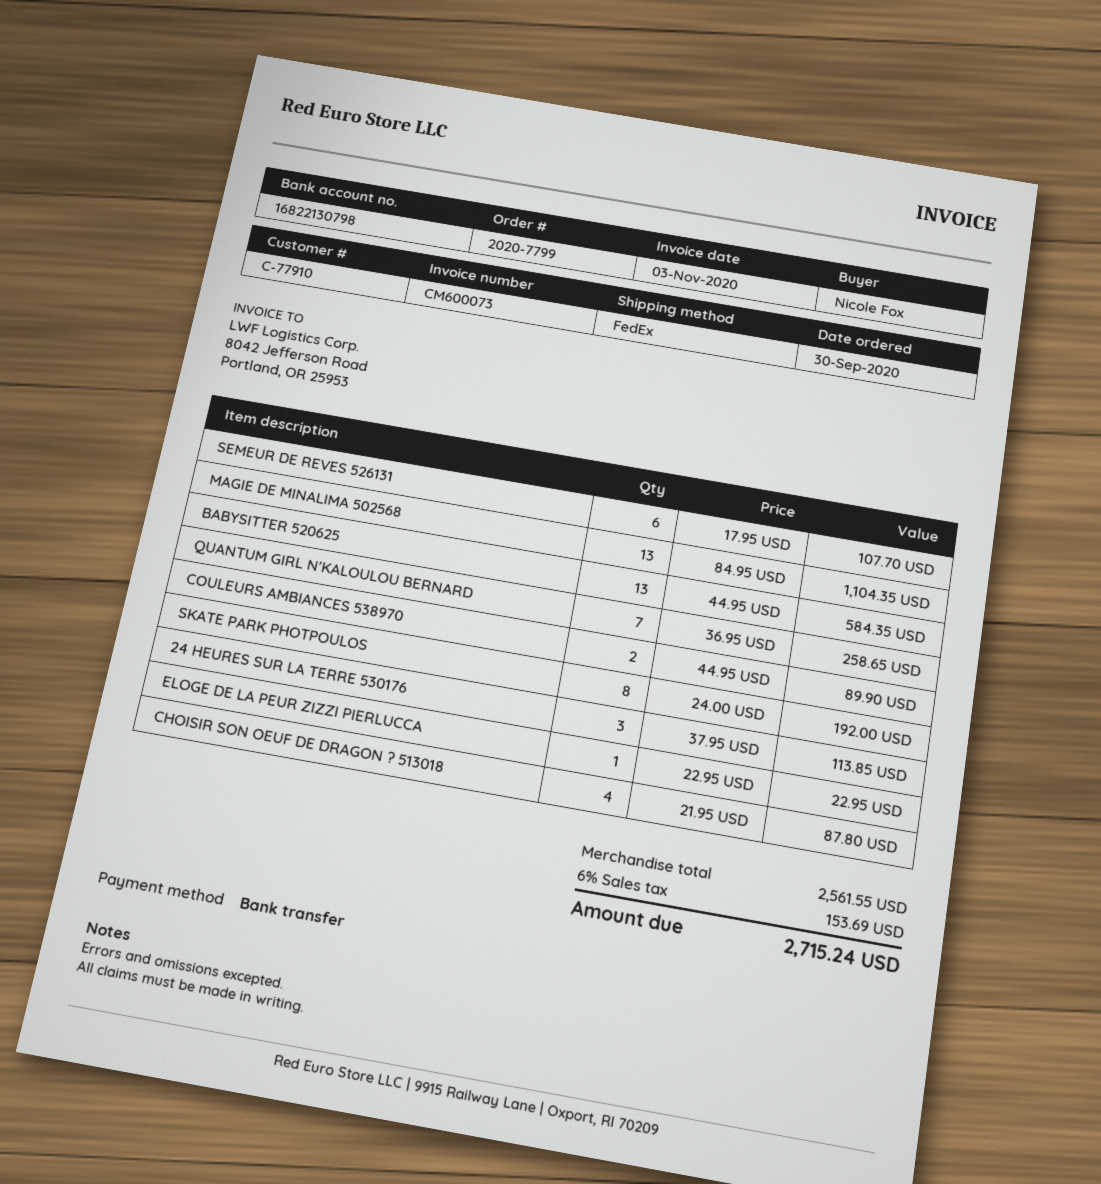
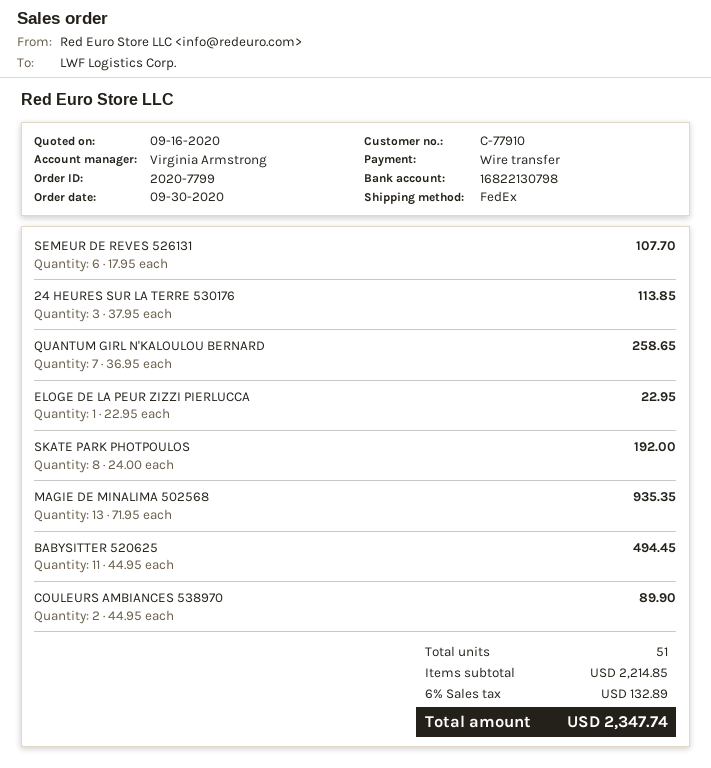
MAGIE DE MINALIMA 502568: 13 x 84.95 = 1104.35 -> 13 x 71.95 = 935.35
BABYSITTER 520625: 13 x 44.95 = 584.35 -> 11 x 44.95 = 494.45
CHOISIR SON OEUF DE DRAGON ? 513018: 4 x 21.95 = 87.80 -> none
subtotal: 2561.55 -> 2214.85
tax: 6% = 153.69 -> 6% = 132.89
total: 2715.24 -> 2347.74

